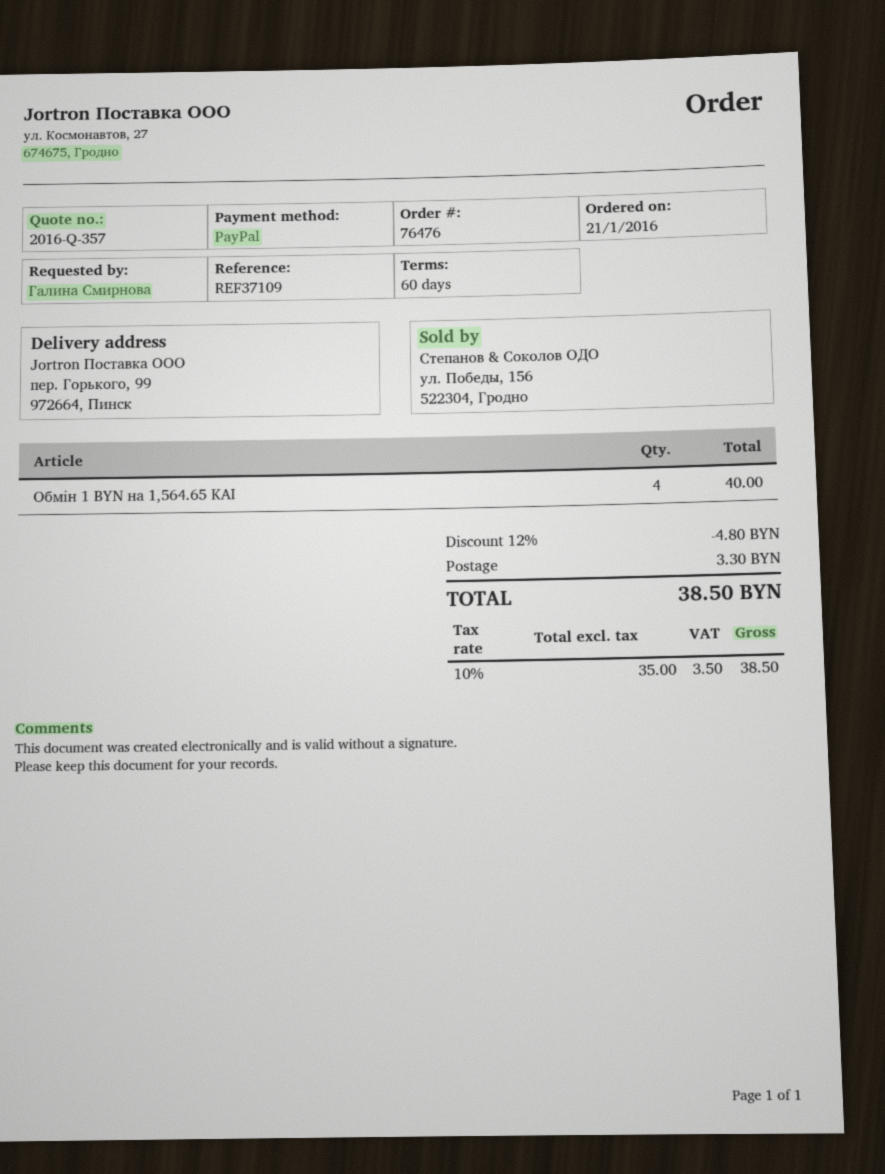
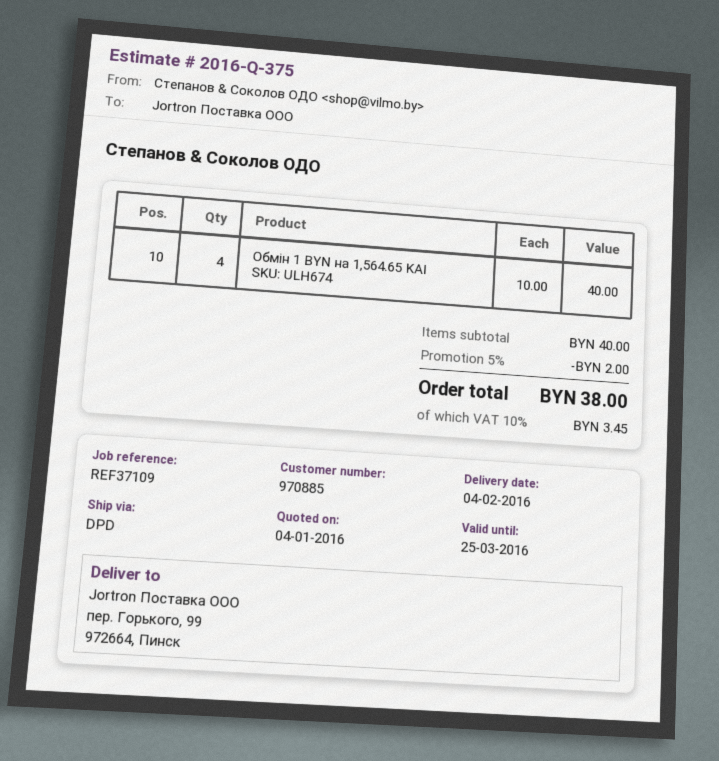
quote number: 2016-Q-357 -> 2016-Q-375
discount: 12% = 4.80 -> 5% = 2.00
shipping: 3.30 -> none
tax: 10% = 3.50 -> 10% = 3.45
total: 38.50 -> 38.00

